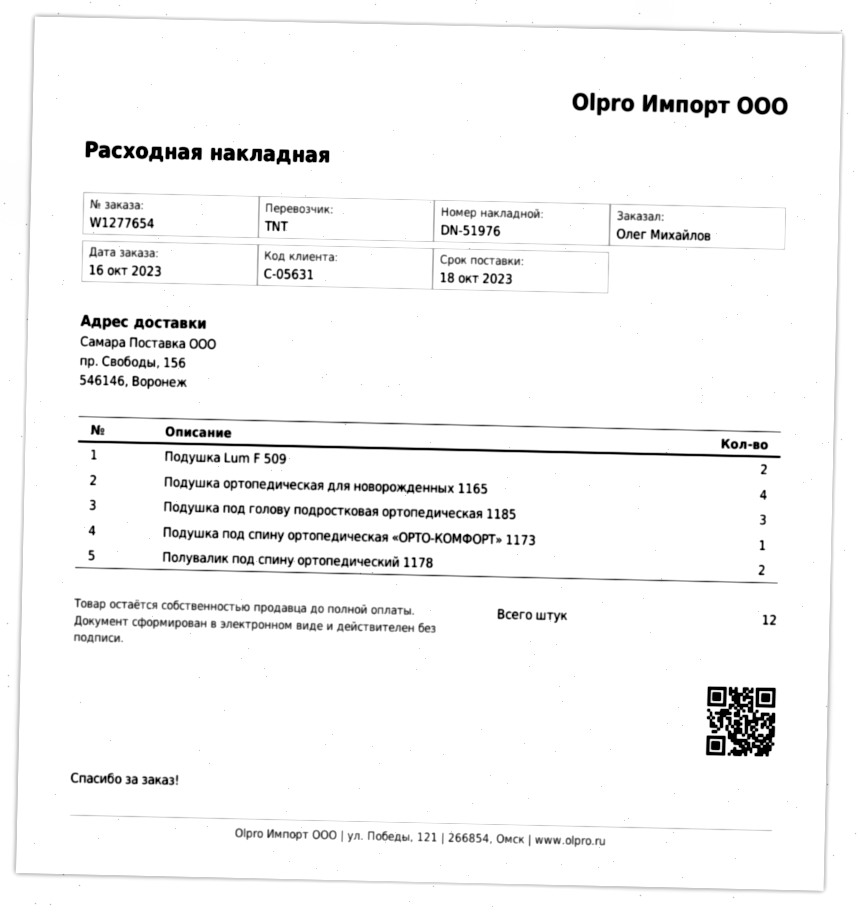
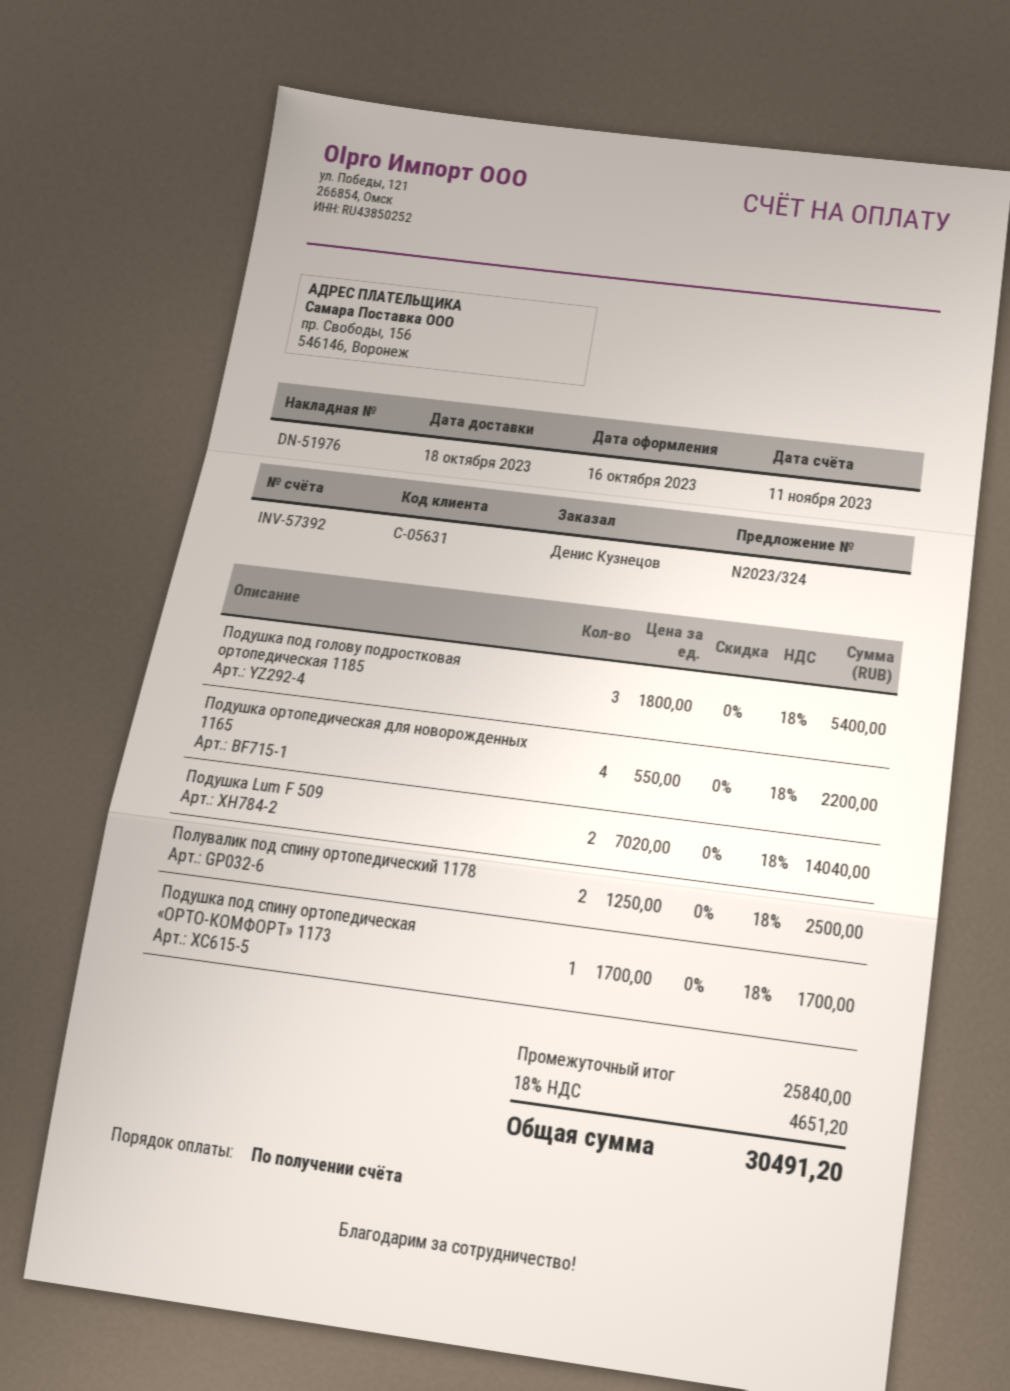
ordered by: Олег Михайлов -> Денис Кузнецов

